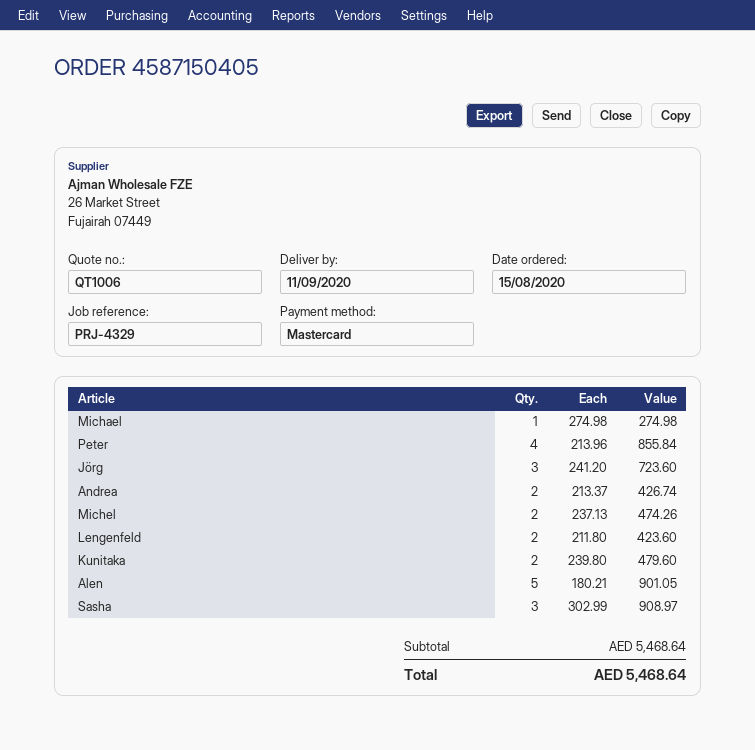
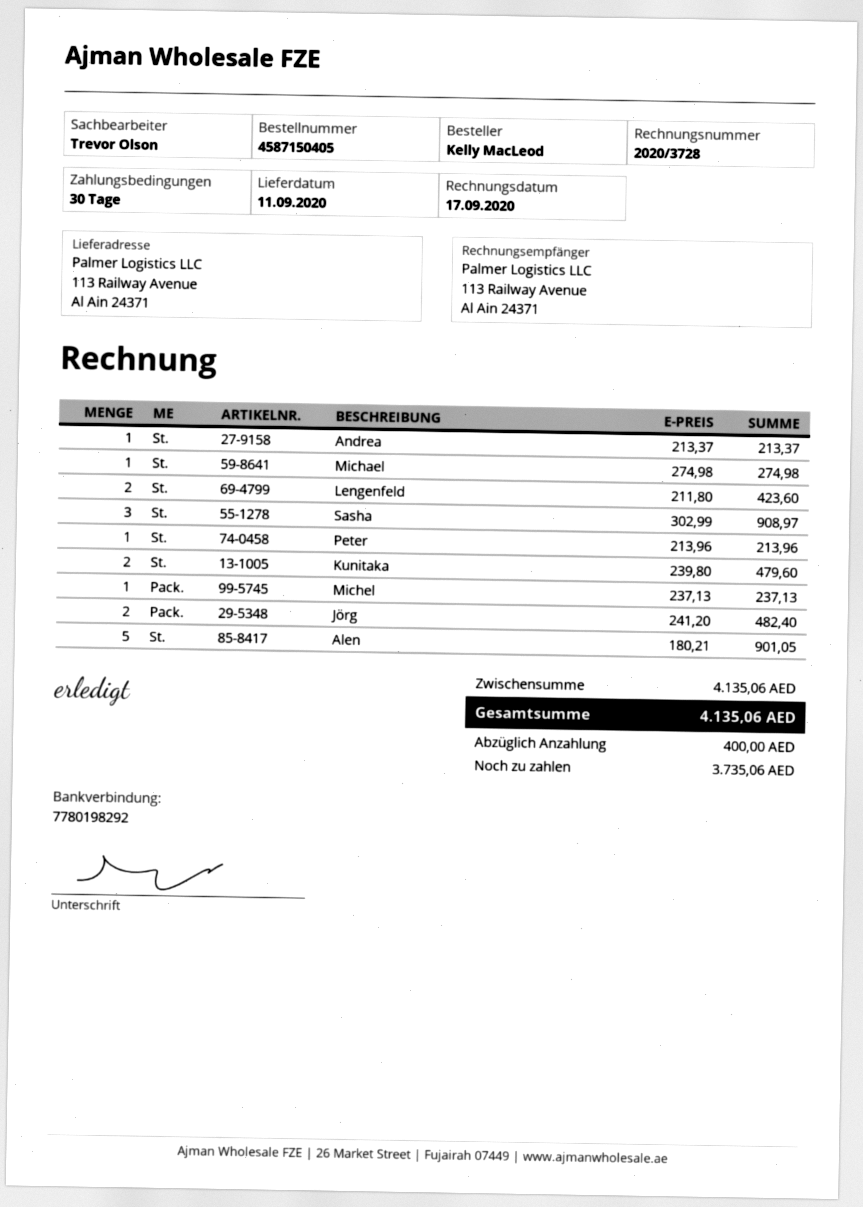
Peter: 4 x 213.96 = 855.84 -> 1 x 213.96 = 213.96
Jörg: 3 x 241.20 = 723.60 -> 2 x 241.20 = 482.40
Andrea: 2 x 213.37 = 426.74 -> 1 x 213.37 = 213.37
Michel: 2 x 237.13 = 474.26 -> 1 x 237.13 = 237.13
subtotal: 5468.64 -> 4135.06
total: 5468.64 -> 4135.06

